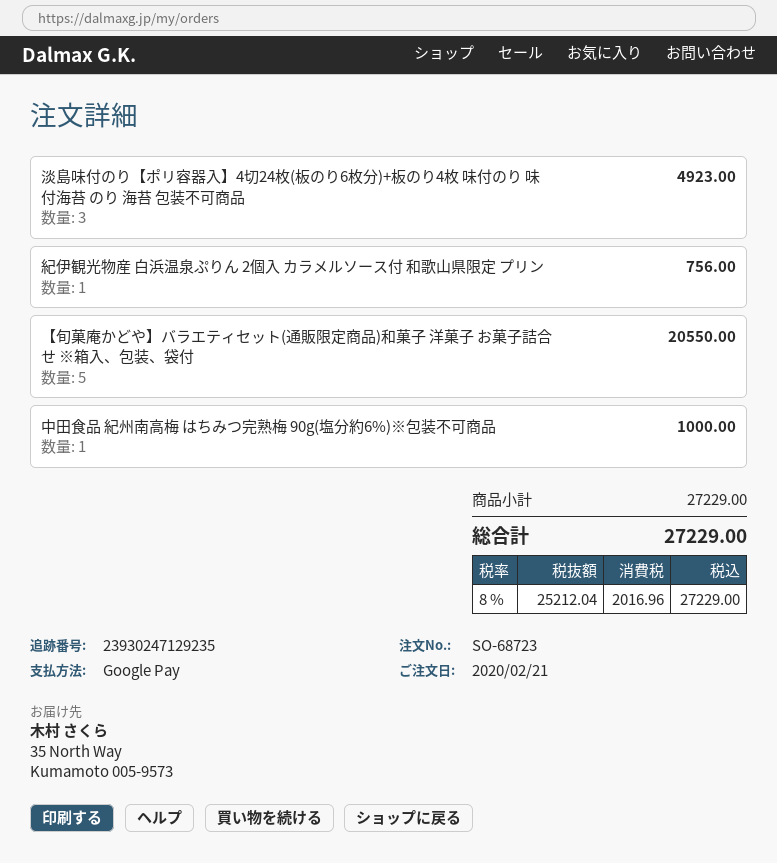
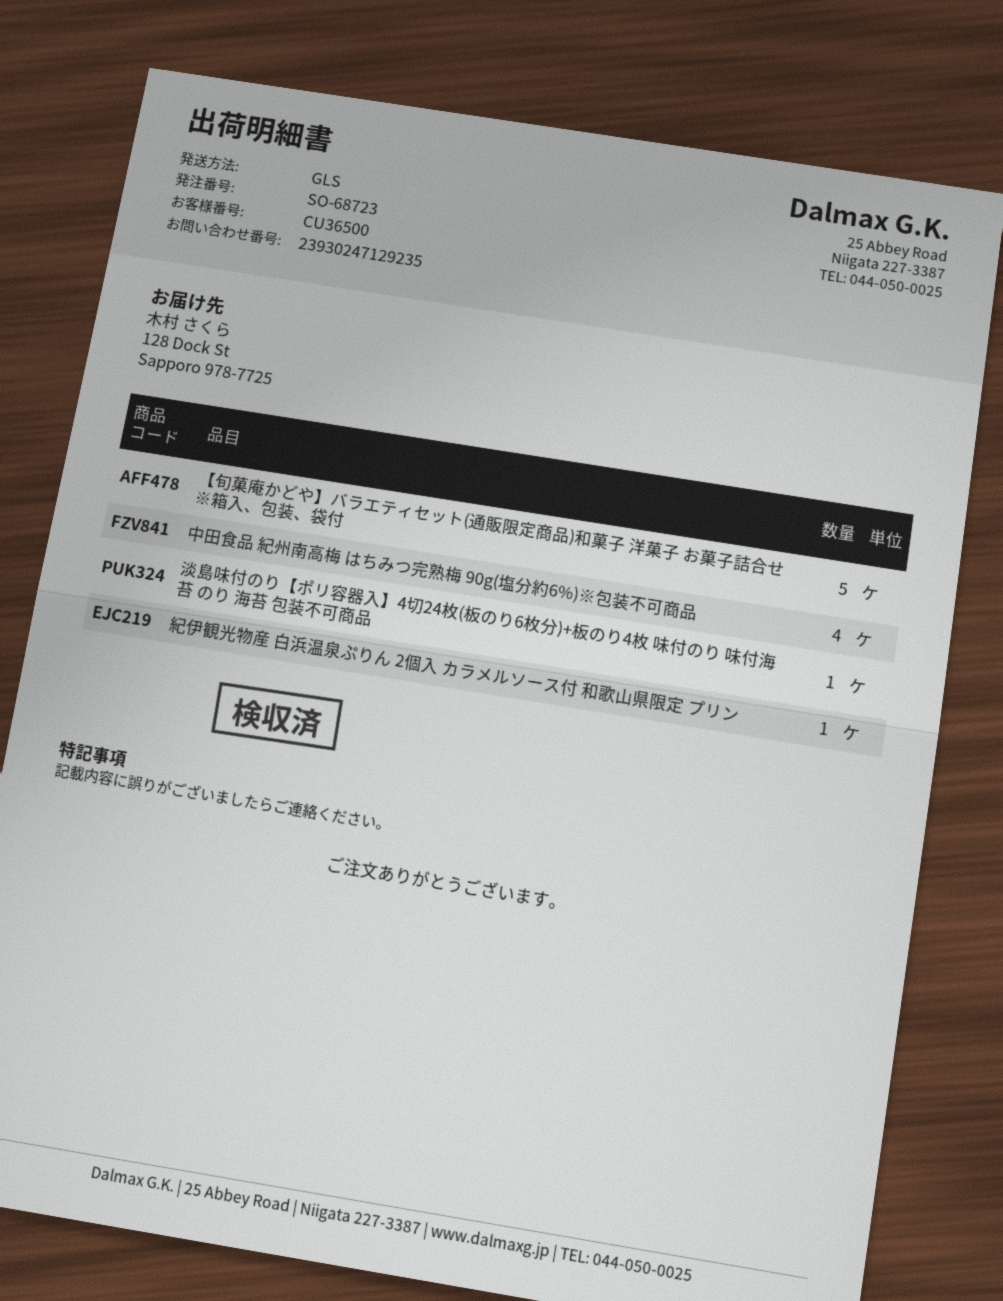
ship to: 35 North Way, Kumamoto 005-9573 -> 128 Dock St, Sapporo 978-7725
淡島味付のり【ポリ容器入】4切24枚(板のり6枚分)+板のり4枚 味付のり 味付海苔 のり 海苔 包装不可商品: 3 -> 1
中田食品 紀州南高梅 はちみつ完熟梅 90g(塩分約6%)※包装不可商品: 1 -> 4

